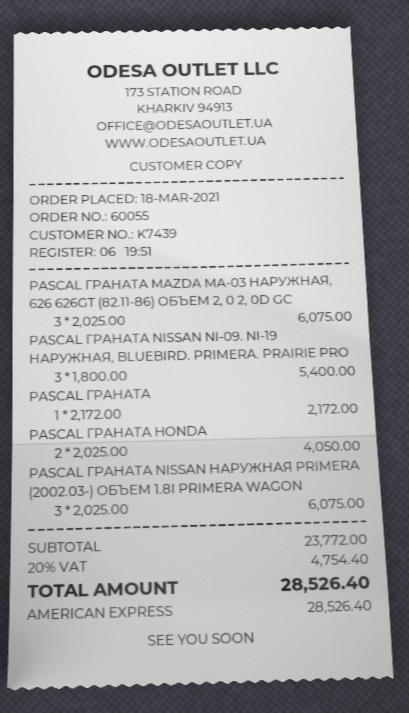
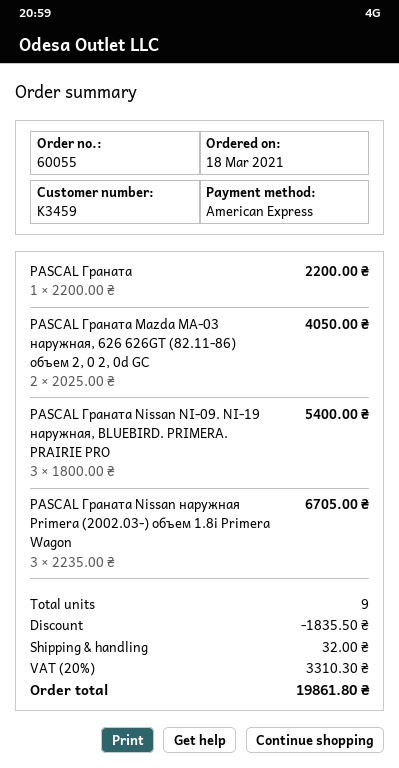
customer number: K7439 -> K3459
PASCAL ГРАНАТА MAZDA MA-03 НАРУЖНАЯ, 626 626GT (82.11-86) ОБЪЕМ 2, 0 2, 0D GC: 3 x 2025.00 = 6075.00 -> 2 x 2025.00 = 4050.00
PASCAL ГРАНАТА: 1 x 2172.00 = 2172.00 -> 1 x 2200.00 = 2200.00
PASCAL ГРАНАТА HONDA: 2 x 2025.00 = 4050.00 -> none
PASCAL ГРАНАТА NISSAN НАРУЖНАЯ PRIMERA (2002.03-) ОБЪЕМ 1.8I PRIMERA WAGON: 3 x 2025.00 = 6075.00 -> 3 x 2235.00 = 6705.00
discount: none -> 1835.50
shipping: none -> 32.00
tax: 20% = 4754.40 -> 20% = 3310.30
total: 28526.40 -> 19861.80

